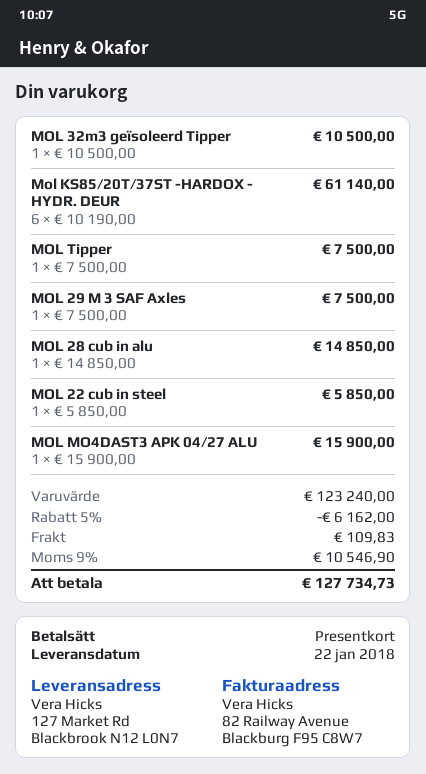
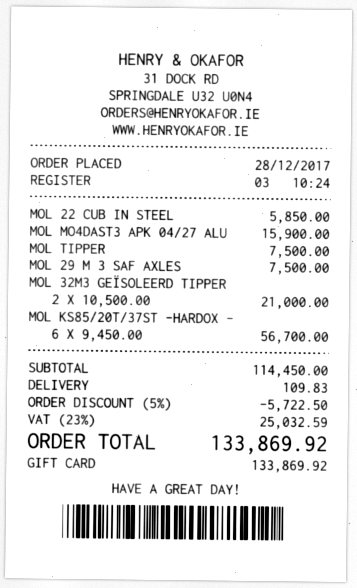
MOL 32m3 geïsoleerd Tipper: 1 x 10500.00 = 10500.00 -> 2 x 10500.00 = 21000.00
Mol KS85/20T/37ST -HARDOX - HYDR. DEUR: 6 x 10190.00 = 61140.00 -> 6 x 9450.00 = 56700.00
MOL 28 cub in alu: 1 x 14850.00 = 14850.00 -> none
subtotal: 123240.00 -> 114450.00
discount: 5% = 6162.00 -> 5% = 5722.50
tax: 9% = 10546.90 -> 23% = 25032.59
total: 127734.73 -> 133869.92

